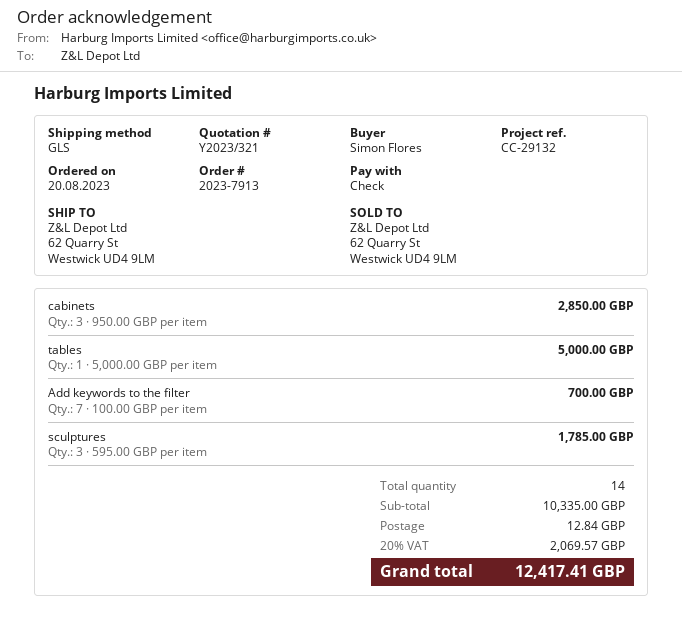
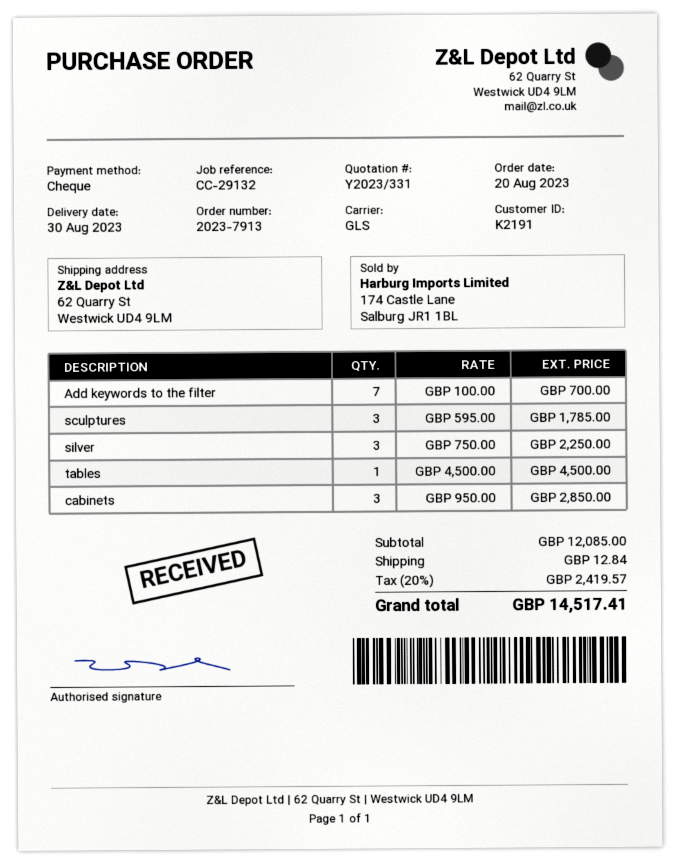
quote number: Y2023/321 -> Y2023/331
tables: 1 x 5000.00 = 5000.00 -> 1 x 4500.00 = 4500.00
silver: none -> 3 x 750.00 = 2250.00
subtotal: 10335.00 -> 12085.00
tax: 20% = 2069.57 -> 20% = 2419.57
total: 12417.41 -> 14517.41

